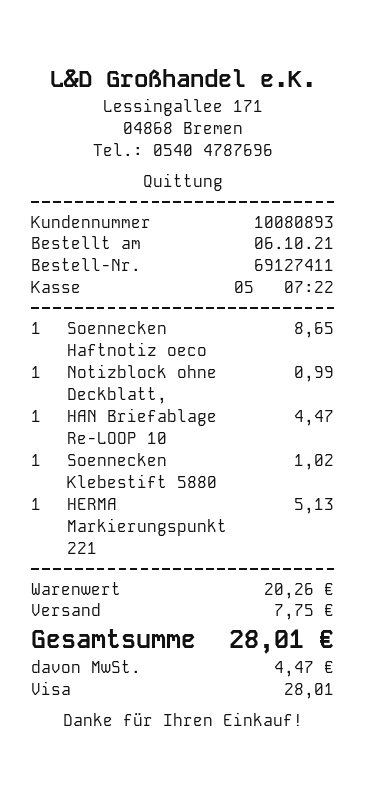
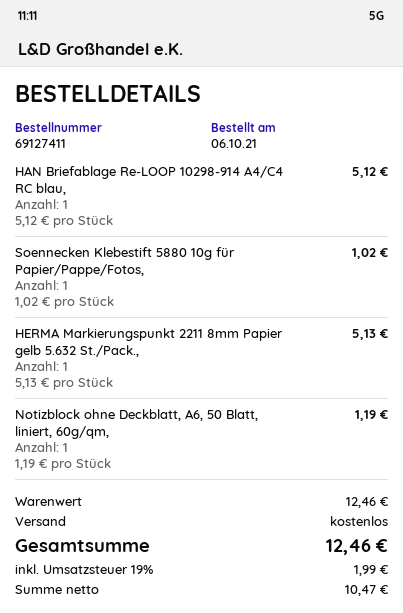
Soennecken Haftnotiz oeco: 1 x 8.65 = 8.65 -> none
Notizblock ohne Deckblatt,: 1 x 0.99 = 0.99 -> 1 x 1.19 = 1.19
HAN Briefablage Re-LOOP 10: 1 x 4.47 = 4.47 -> 1 x 5.12 = 5.12
subtotal: 20.26 -> 12.46
shipping: 7.75 -> 0.00
tax: 4.47 -> 1.99
total: 28.01 -> 12.46

